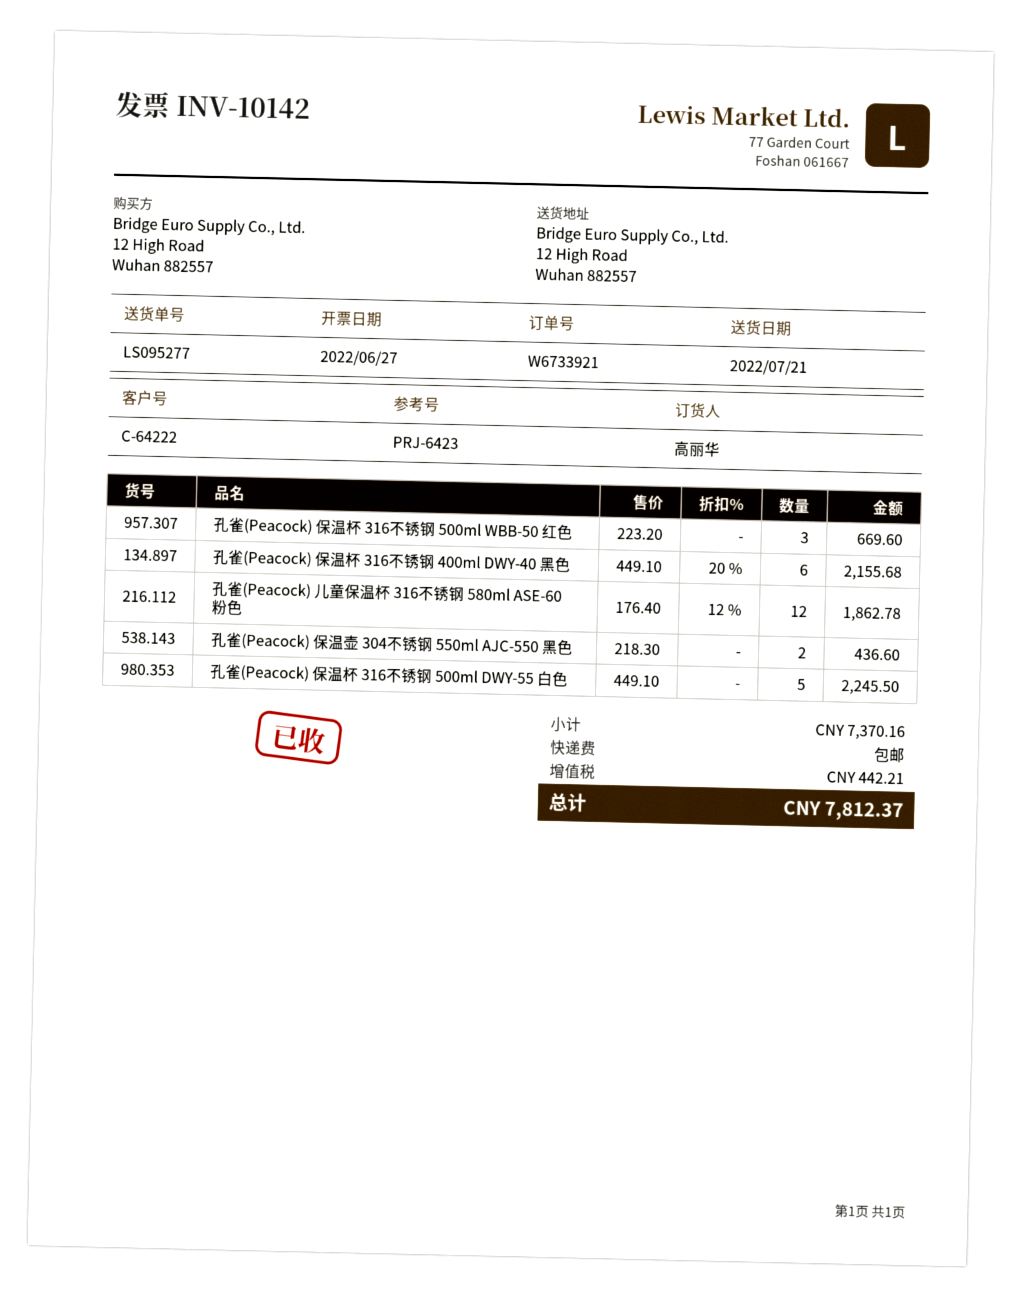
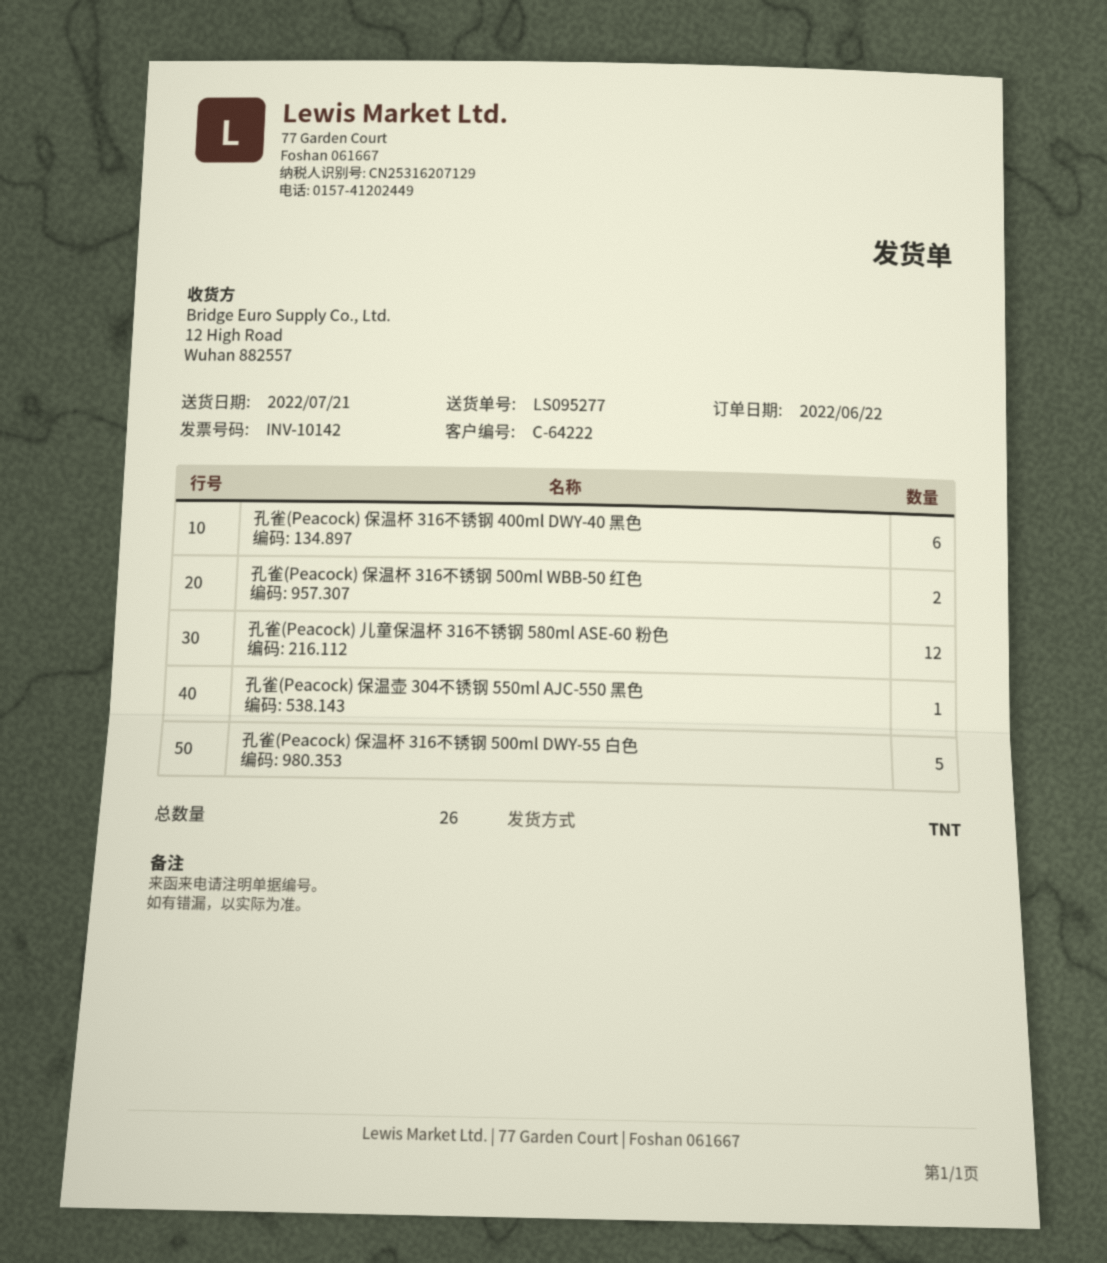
孔雀(Peacock) 保温杯 316不锈钢 500ml WBB-50 红色: 3 -> 2
孔雀(Peacock) 保温壶 304不锈钢 550ml AJC-550 黑色: 2 -> 1

